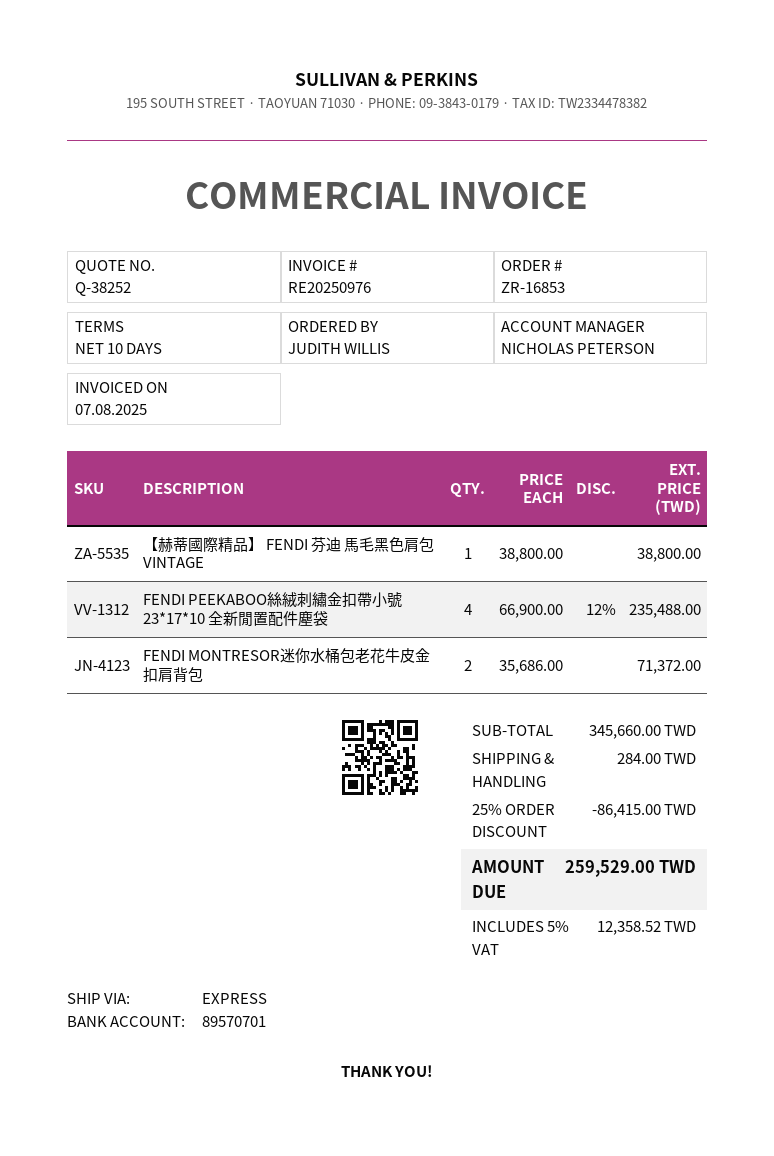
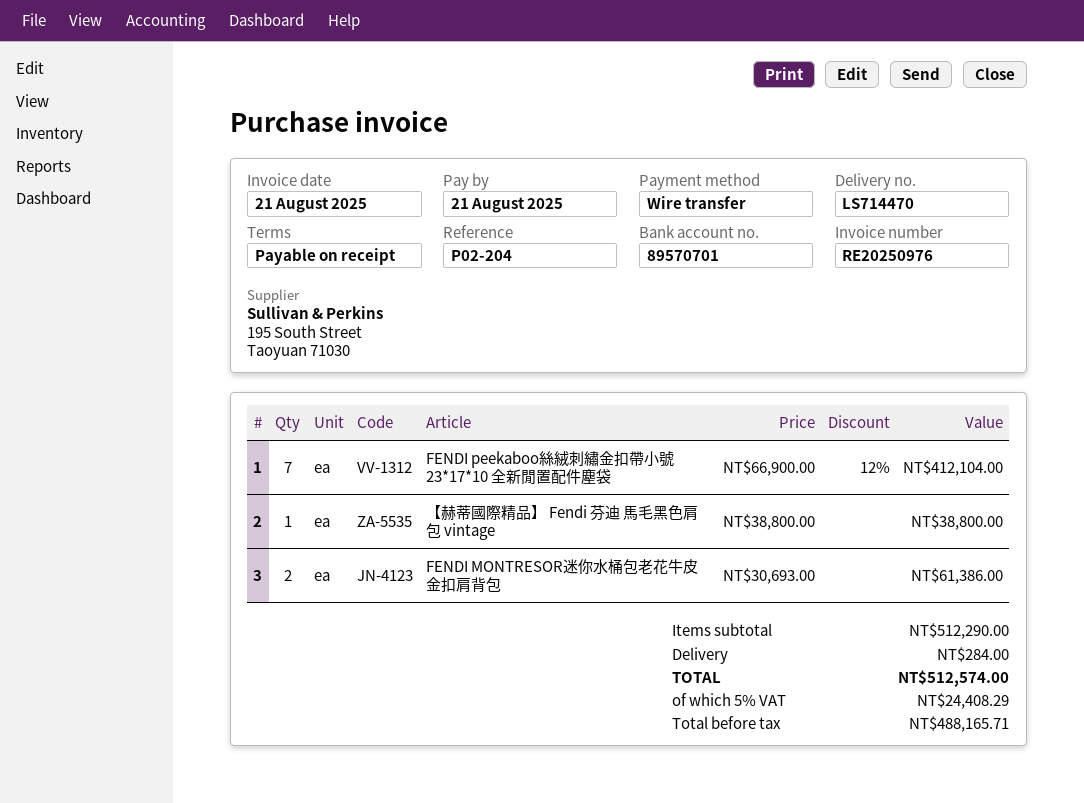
invoice date: 2025-08-07 -> 2025-08-21
payment terms: 10 days -> on receipt
FENDI PEEKABOO絲絨刺繡金扣帶小號 23*17*10 全新閒置配件塵袋: 4 x 66900.00 - 12% = 235488.00 -> 7 x 66900.00 - 12% = 412104.00
FENDI MONTRESOR迷你水桶包老花牛皮金扣肩背包: 2 x 35686.00 = 71372.00 -> 2 x 30693.00 = 61386.00
subtotal: 345660.00 -> 512290.00
discount: 25% = 86415.00 -> none
tax: 5% = 12358.52 -> 5% = 24408.29
total: 259529.00 -> 512574.00

